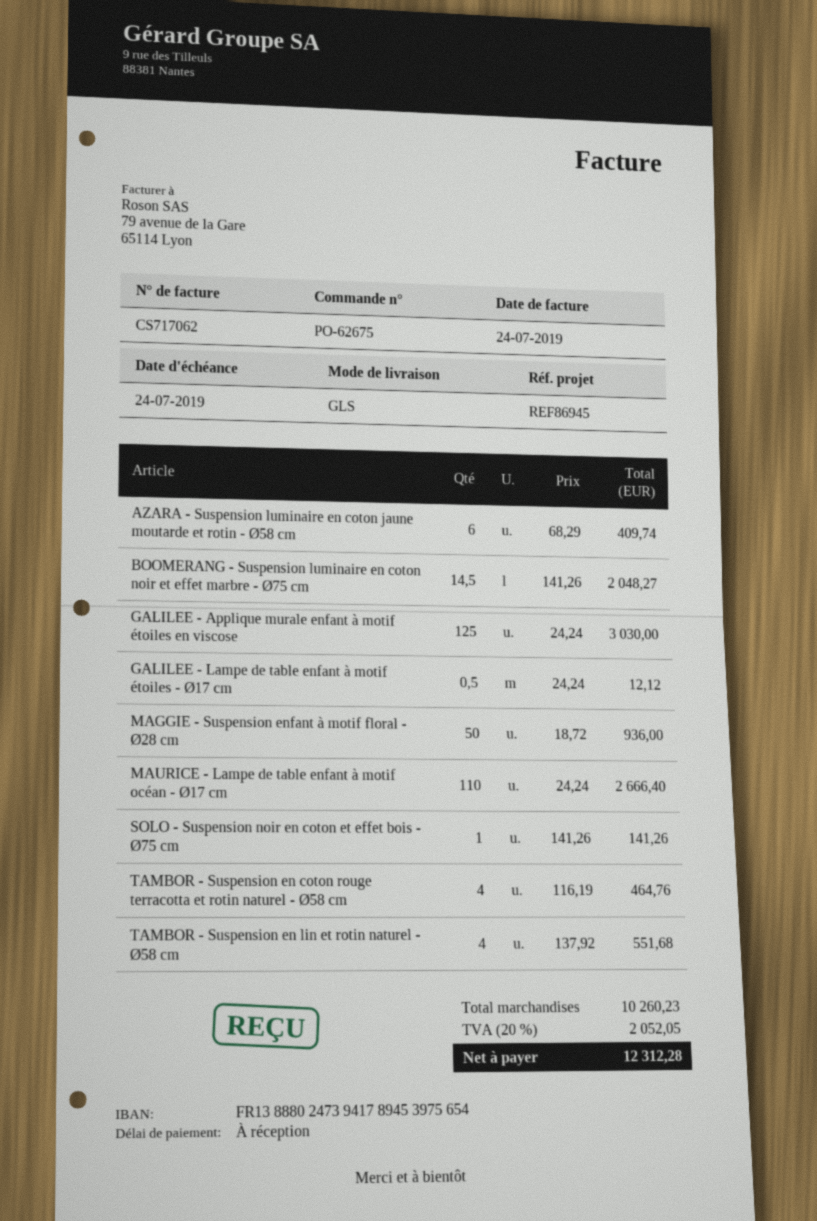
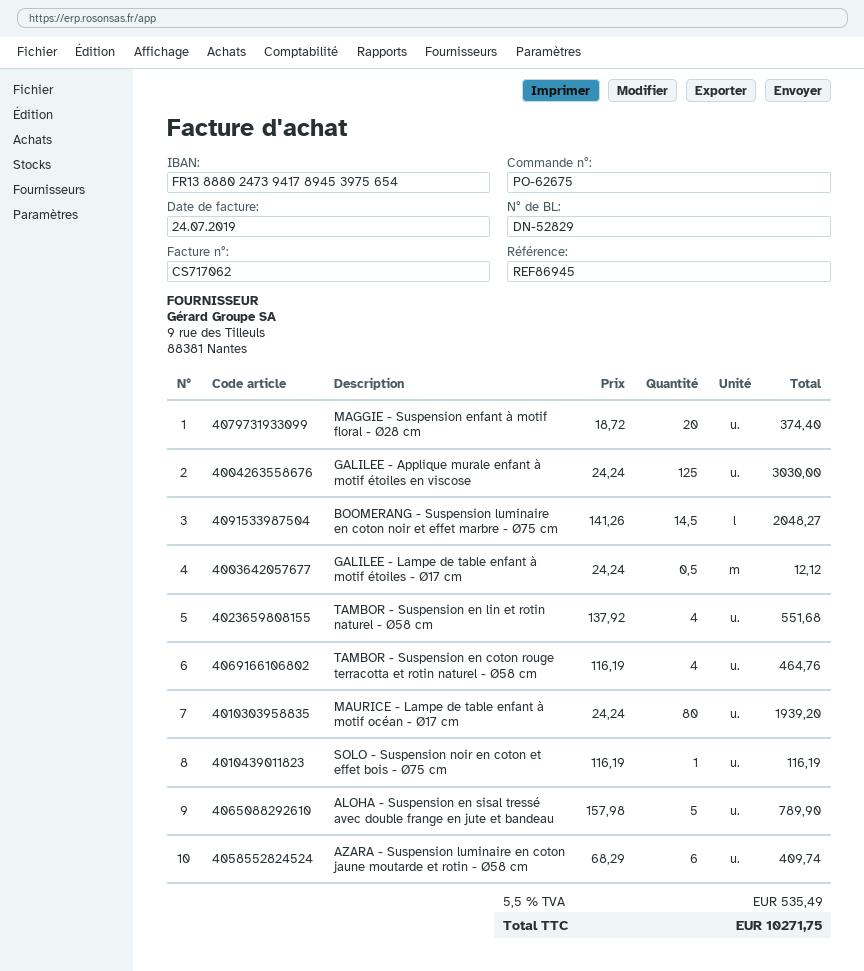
MAGGIE - Suspension enfant à motif floral - Ø28 cm: 50 x 18.72 = 936.00 -> 20 x 18.72 = 374.40
MAURICE - Lampe de table enfant à motif océan - Ø17 cm: 110 x 24.24 = 2666.40 -> 80 x 24.24 = 1939.20
SOLO - Suspension noir en coton et effet bois - Ø75 cm: 1 x 141.26 = 141.26 -> 1 x 116.19 = 116.19
ALOHA - Suspension en sisal tressé avec double frange en jute et bandeau: none -> 5 x 157.98 = 789.90
tax: 20% = 2052.05 -> 5.5% = 535.49
total: 12312.28 -> 10271.75

